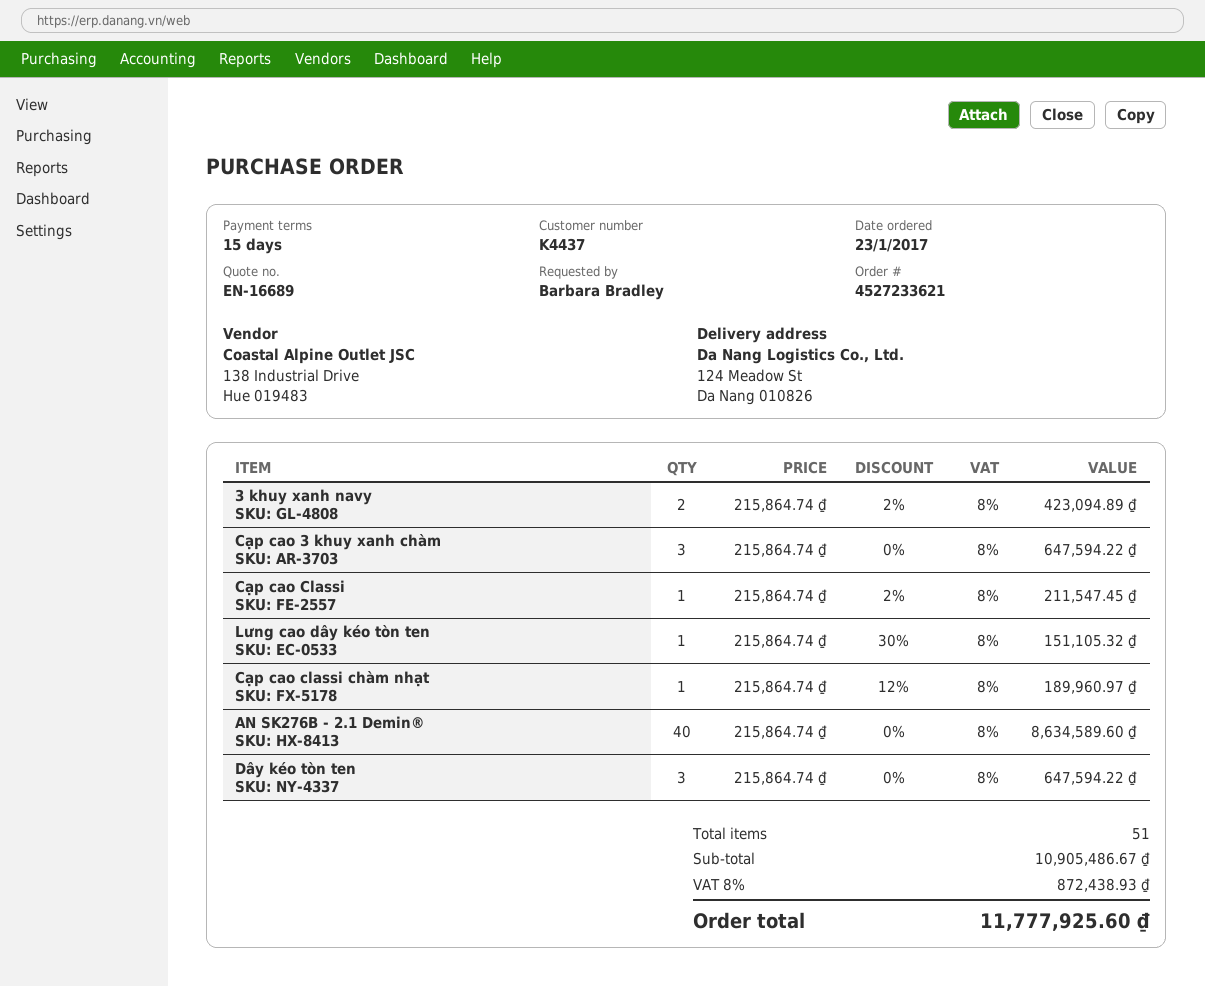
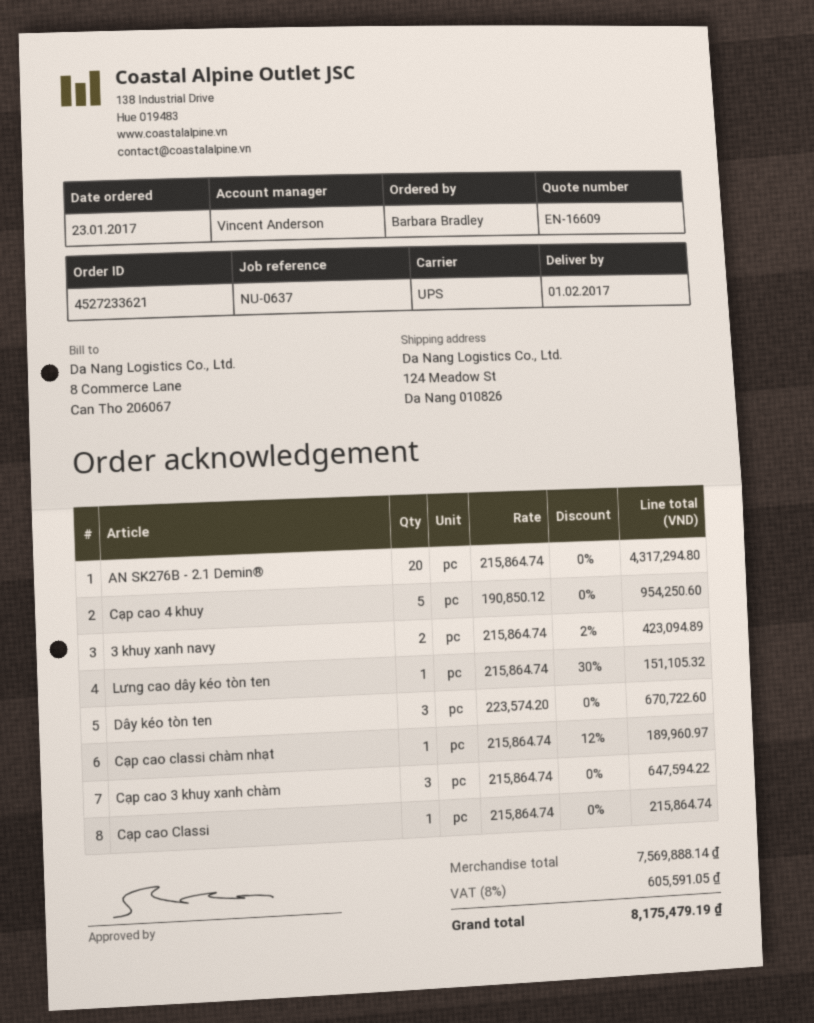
quote number: EN-16689 -> EN-16609
Cạp cao Classi: 1 x 215864.74 - 2% = 211547.45 -> 1 x 215864.74 = 215864.74
AN SK276B - 2.1 Demin®: 40 x 215864.74 = 8634589.60 -> 20 x 215864.74 = 4317294.80
Dây kéo tòn ten: 3 x 215864.74 = 647594.22 -> 3 x 223574.20 = 670722.60
Cạp cao 4 khuy: none -> 5 x 190850.12 = 954250.60
subtotal: 10905486.67 -> 7569888.14
tax: 8% = 872438.93 -> 8% = 605591.05
total: 11777925.60 -> 8175479.19

